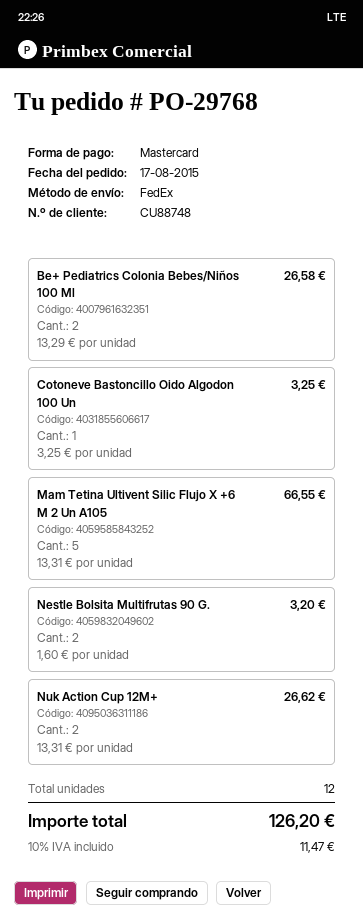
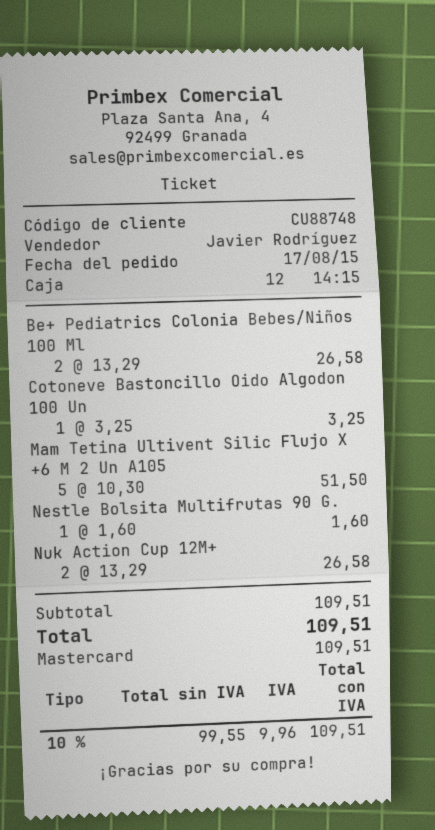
Mam Tetina Ultivent Silic Flujo X +6 M 2 Un A105: 5 x 13.31 = 66.55 -> 5 x 10.30 = 51.50
Nestle Bolsita Multifrutas 90 G.: 2 x 1.60 = 3.20 -> 1 x 1.60 = 1.60
Nuk Action Cup 12M+: 2 x 13.31 = 26.62 -> 2 x 13.29 = 26.58
tax: 10% = 11.47 -> 10% = 9.96
total: 126.20 -> 109.51

